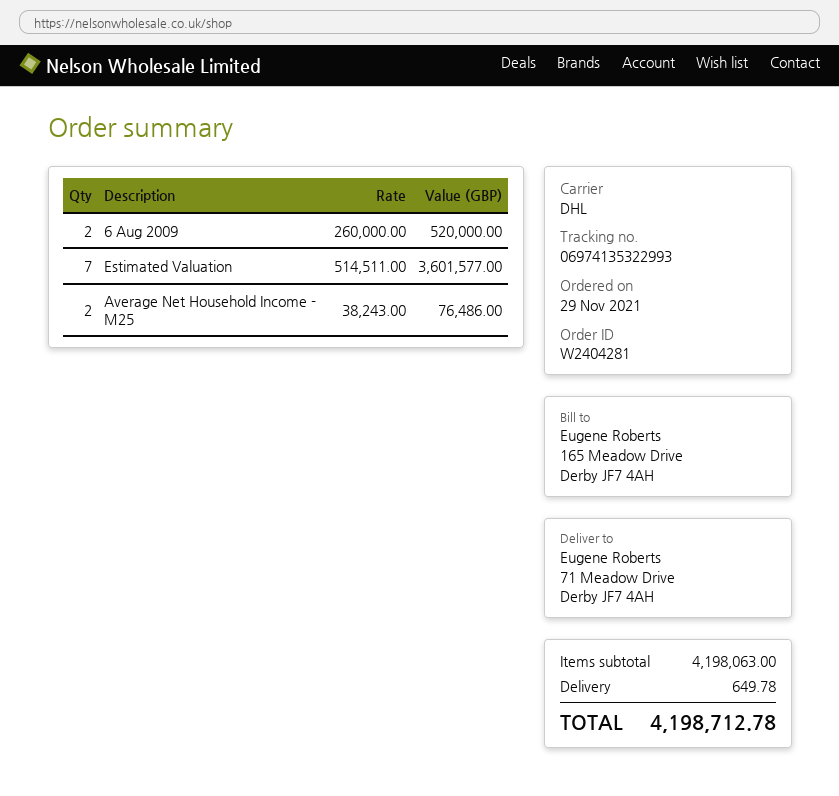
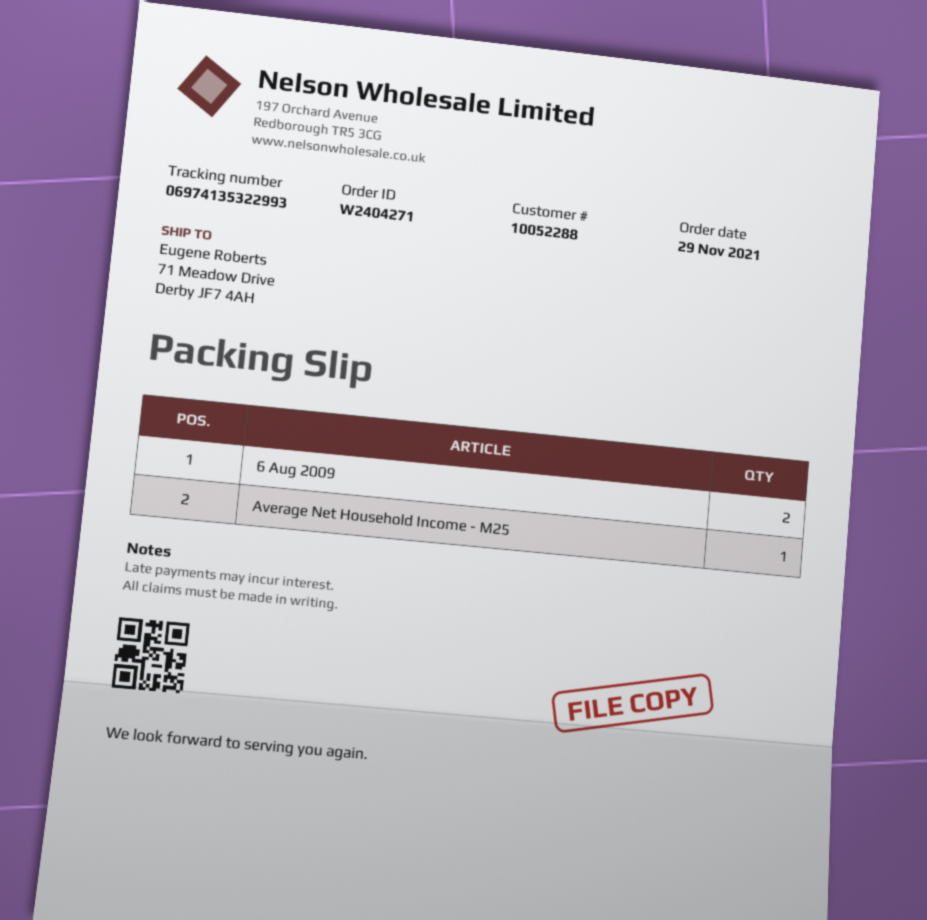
order number: W2404281 -> W2404271
Estimated Valuation: 7 -> none
Average Net Household Income - M25: 2 -> 1

